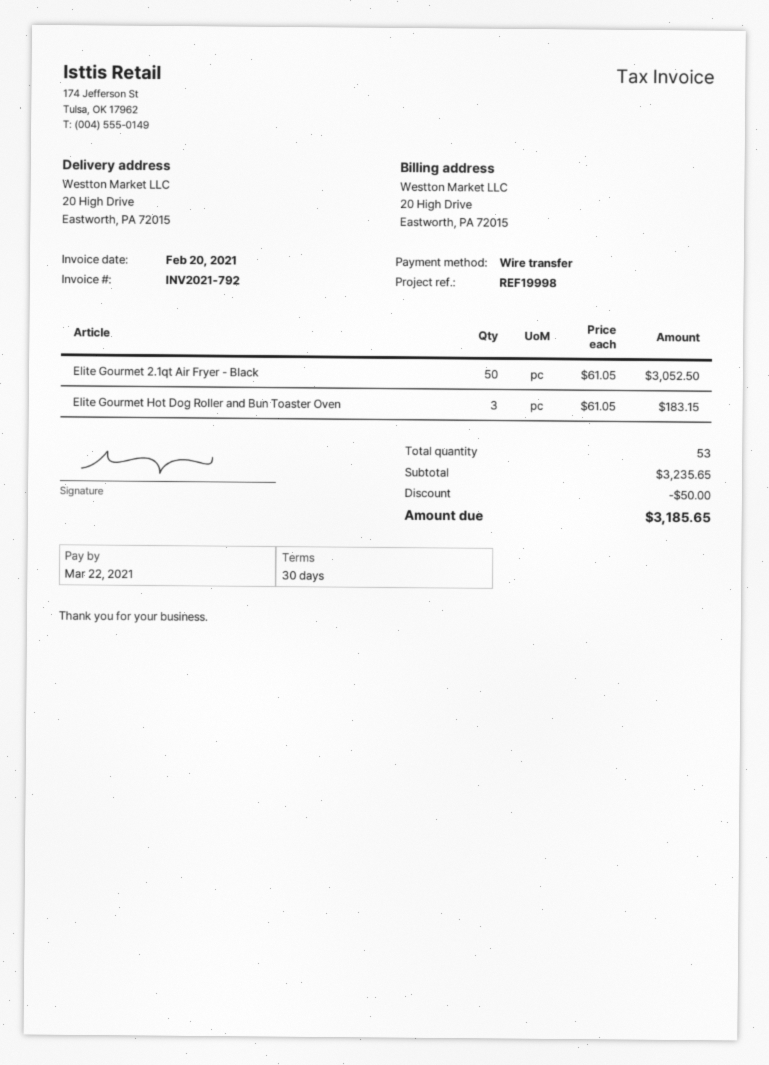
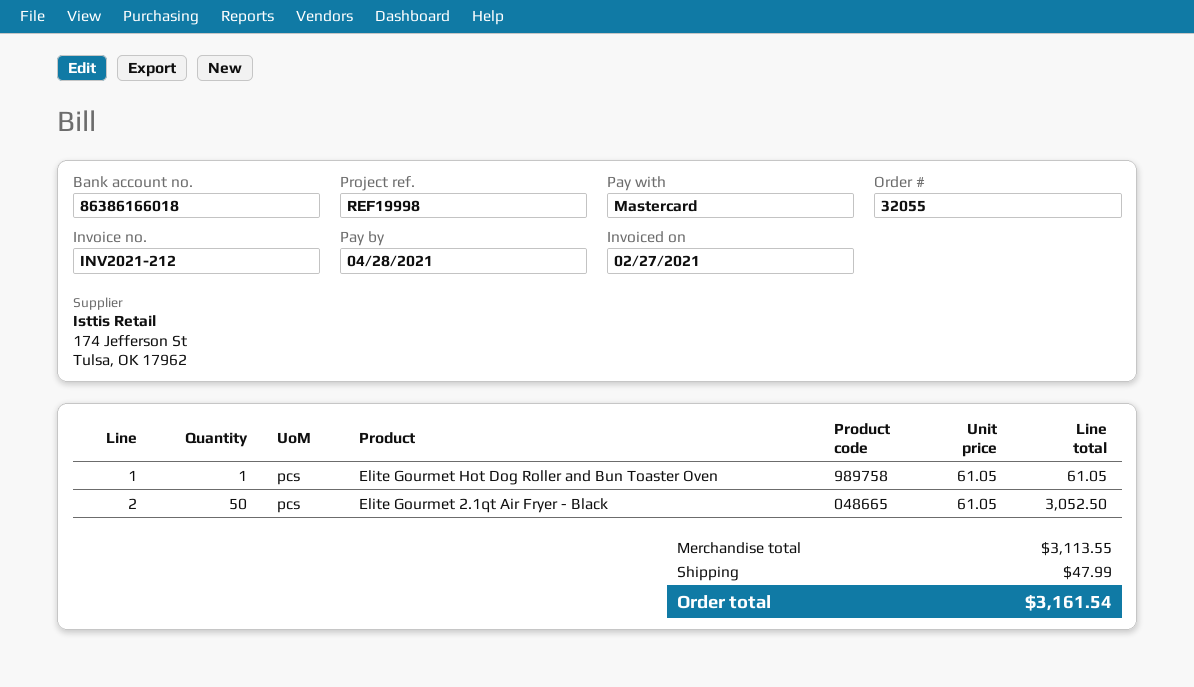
invoice number: INV2021-792 -> INV2021-212
invoice date: 2021-02-20 -> 2021-02-27
due date: 2021-03-22 -> 2021-04-28
payment method: bank transfer -> Mastercard
Elite Gourmet Hot Dog Roller and Bun Toaster Oven: 3 x 61.05 = 183.15 -> 1 x 61.05 = 61.05
subtotal: 3235.65 -> 3113.55
discount: 50.00 -> none
shipping: none -> 47.99
total: 3185.65 -> 3161.54

